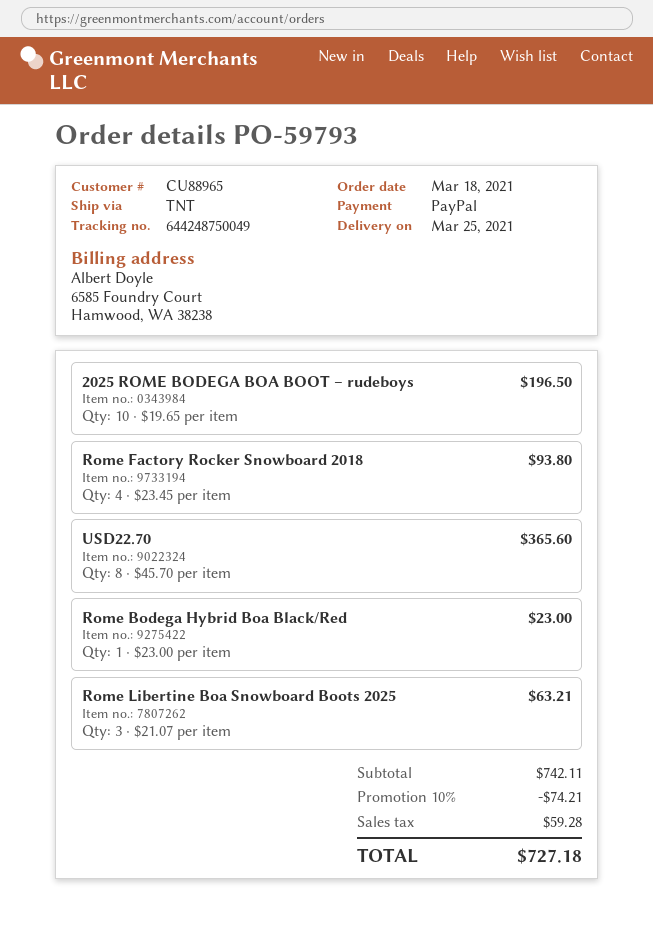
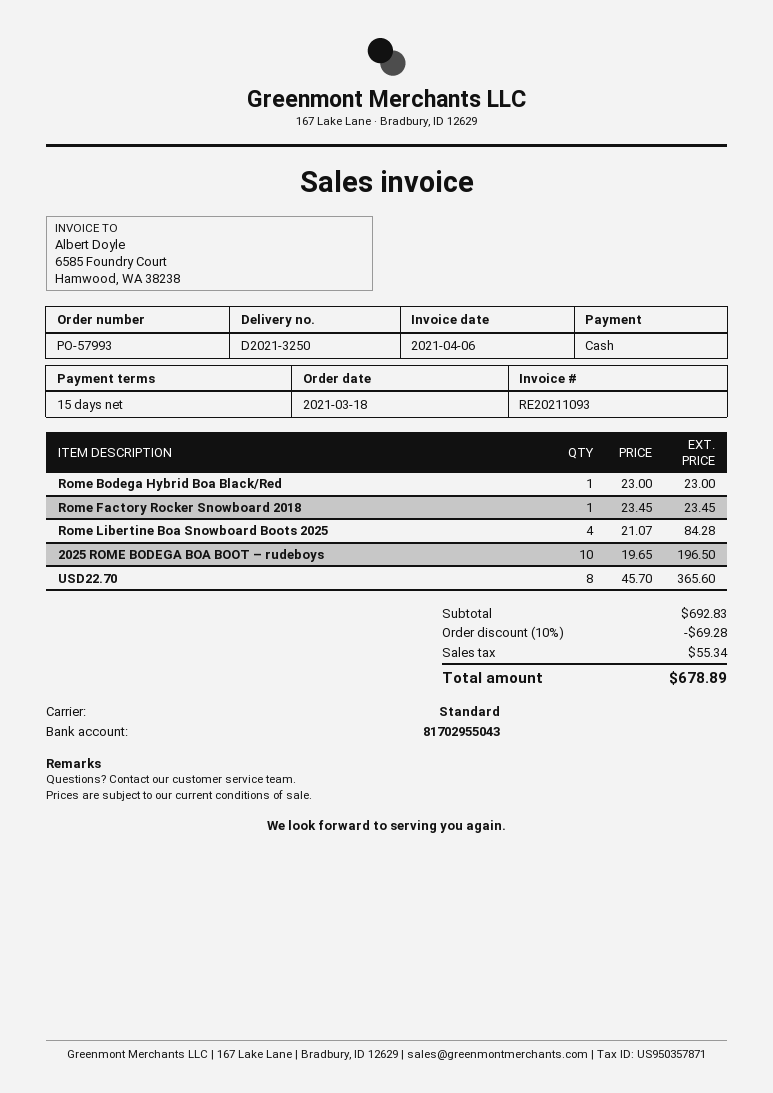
order number: PO-59793 -> PO-57993
payment method: PayPal -> cash
shipping method: TNT -> standard
Rome Factory Rocker Snowboard 2018: 4 x 23.45 = 93.80 -> 1 x 23.45 = 23.45
Rome Libertine Boa Snowboard Boots 2025: 3 x 21.07 = 63.21 -> 4 x 21.07 = 84.28
subtotal: 742.11 -> 692.83
discount: 10% = 74.21 -> 10% = 69.28
tax: 59.28 -> 55.34
total: 727.18 -> 678.89

